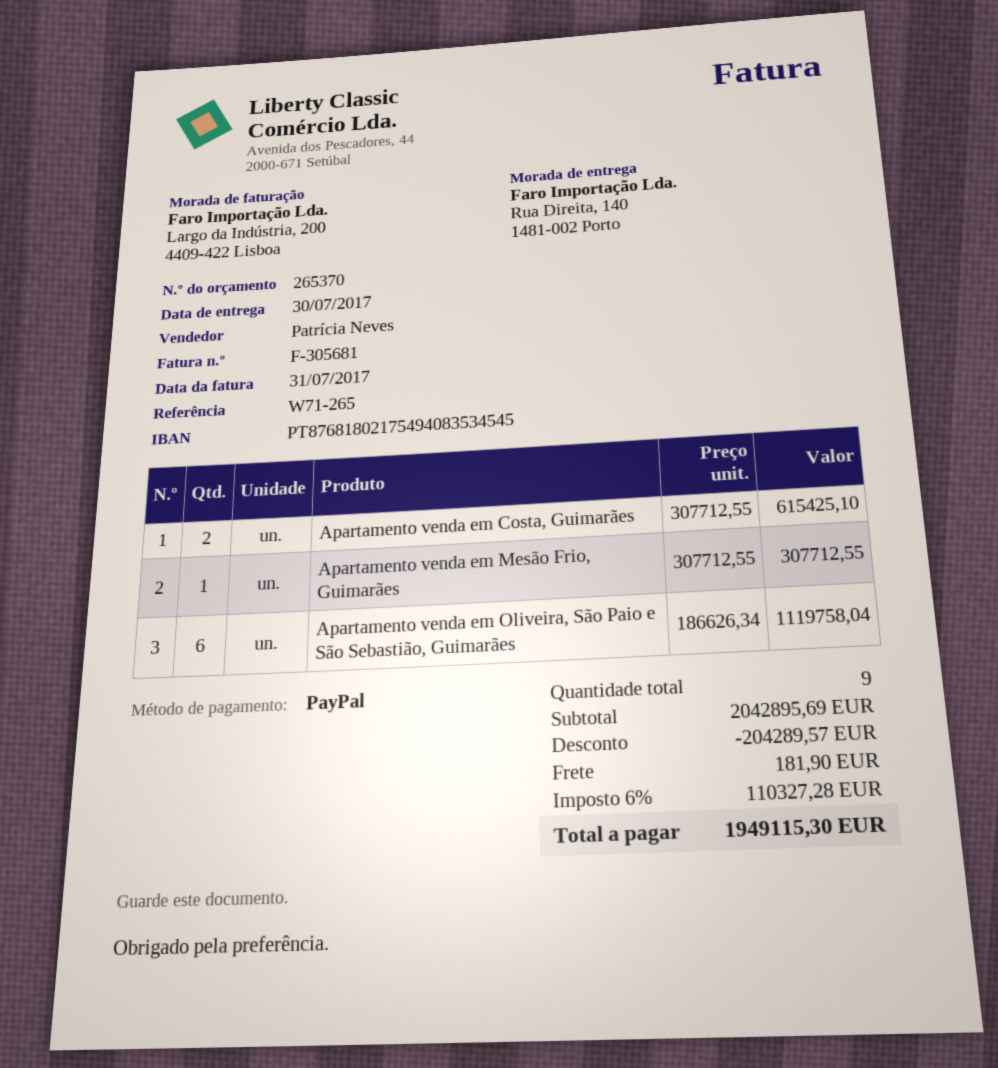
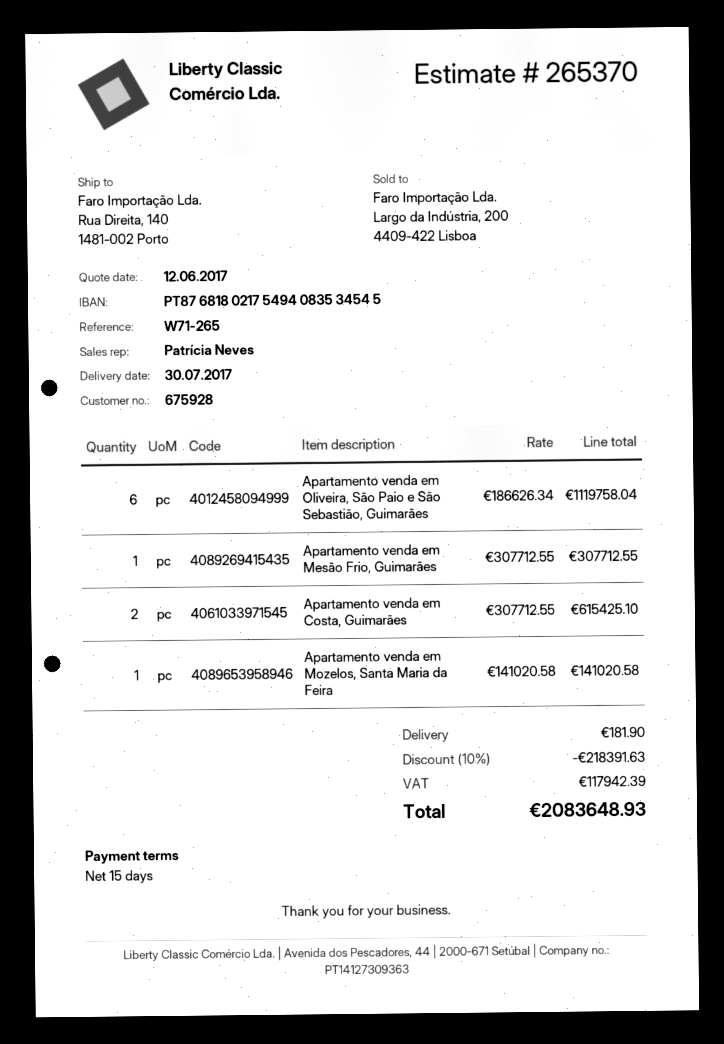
Apartamento venda em Mozelos, Santa Maria da Feira: none -> 1 x 141020.58 = 141020.58
discount: 204289.57 -> 218391.63
tax: 110327.28 -> 117942.39
total: 1949115.30 -> 2083648.93

